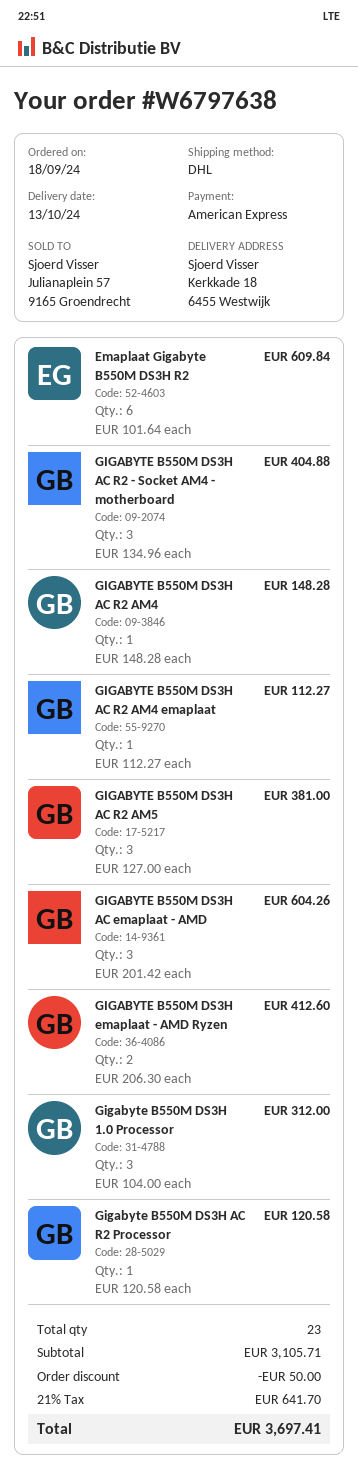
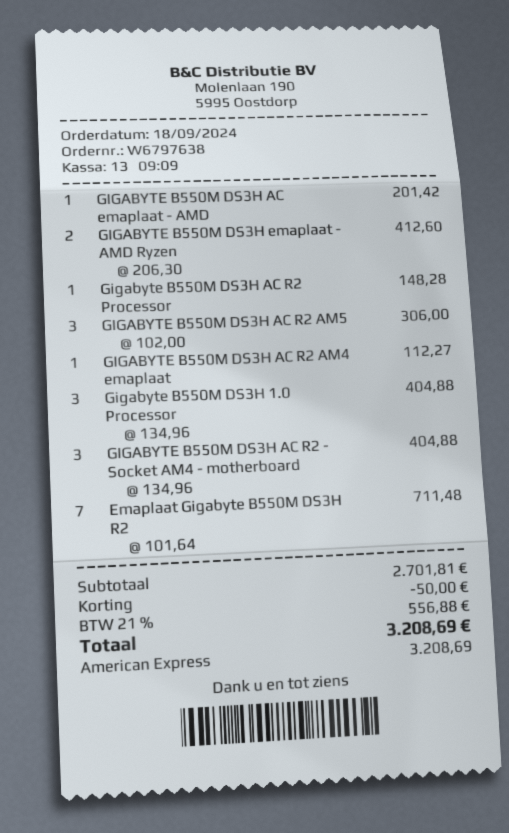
Emaplaat Gigabyte B550M DS3H R2: 6 x 101.64 = 609.84 -> 7 x 101.64 = 711.48
GIGABYTE B550M DS3H AC R2 AM4: 1 x 148.28 = 148.28 -> none
GIGABYTE B550M DS3H AC R2 AM5: 3 x 127.00 = 381.00 -> 3 x 102.00 = 306.00
GIGABYTE B550M DS3H AC emaplaat - AMD: 3 x 201.42 = 604.26 -> 1 x 201.42 = 201.42
Gigabyte B550M DS3H 1.0 Processor: 3 x 104.00 = 312.00 -> 3 x 134.96 = 404.88
Gigabyte B550M DS3H AC R2 Processor: 1 x 120.58 = 120.58 -> 1 x 148.28 = 148.28
subtotal: 3105.71 -> 2701.81
tax: 21% = 641.70 -> 21% = 556.88
total: 3697.41 -> 3208.69

